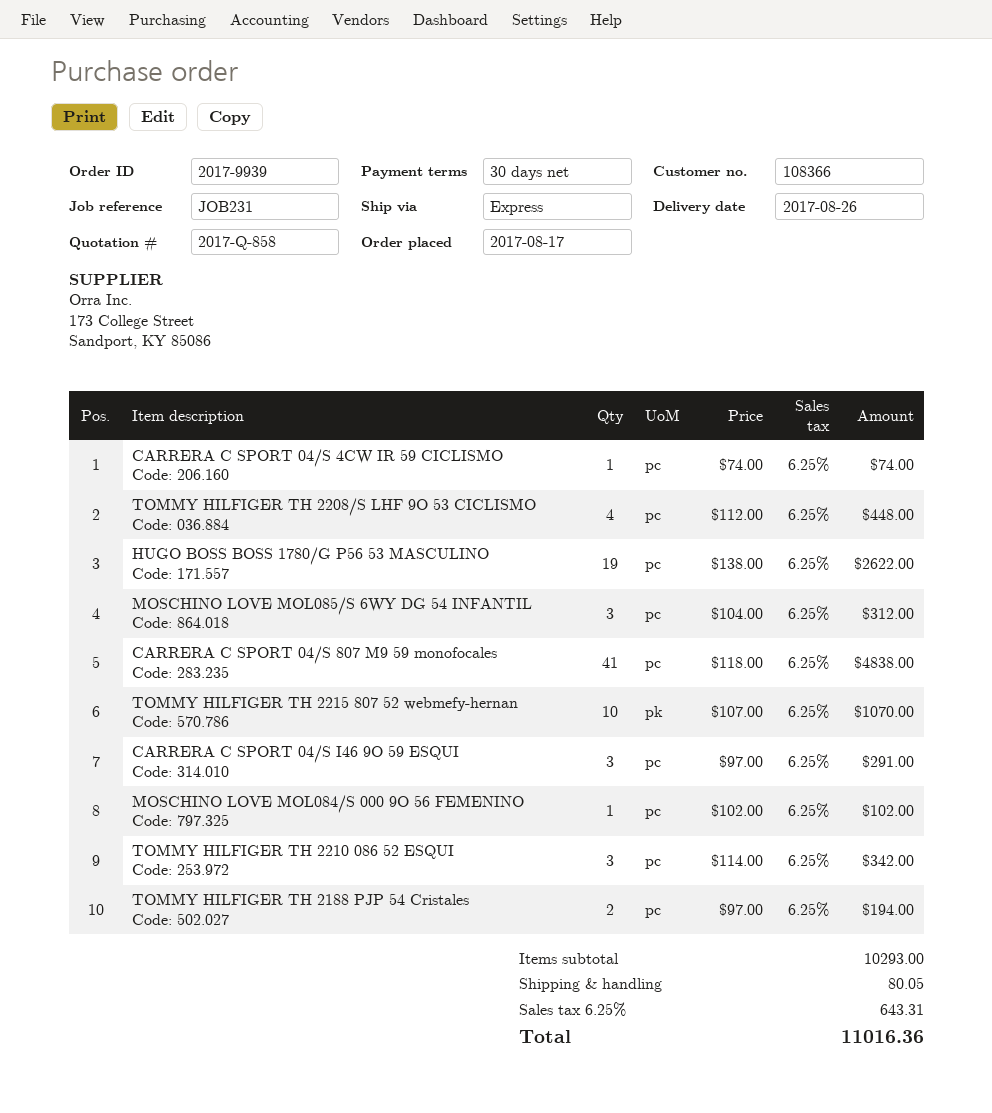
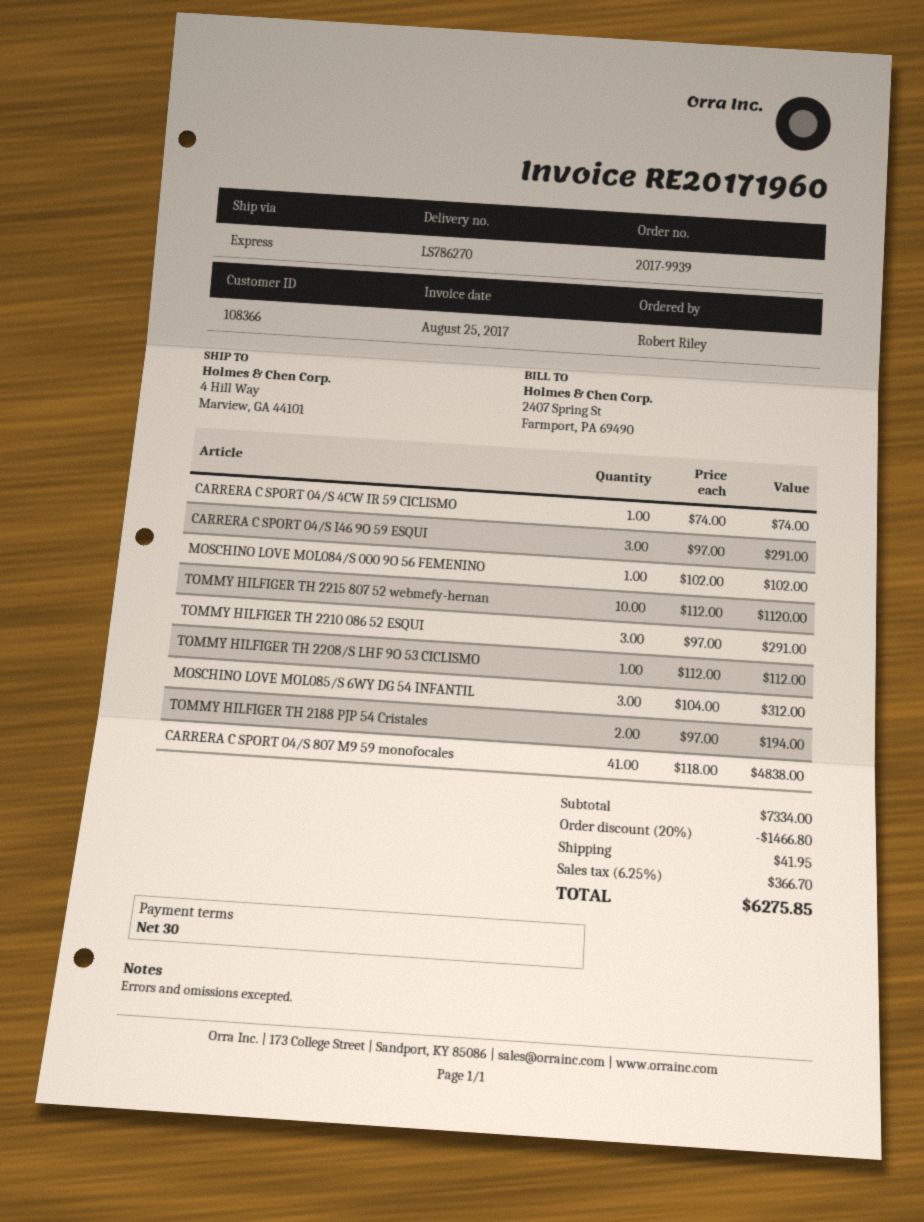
TOMMY HILFIGER TH 2208/S LHF 9O 53 CICLISMO: 4 x 112.00 = 448.00 -> 1 x 112.00 = 112.00
HUGO BOSS BOSS 1780/G P56 53 MASCULINO: 19 x 138.00 = 2622.00 -> none
TOMMY HILFIGER TH 2215 807 52 webmefy-hernan: 10 x 107.00 = 1070.00 -> 10 x 112.00 = 1120.00
TOMMY HILFIGER TH 2210 086 52 ESQUI: 3 x 114.00 = 342.00 -> 3 x 97.00 = 291.00
subtotal: 10293.00 -> 7334.00
discount: none -> 20% = 1466.80
shipping: 80.05 -> 41.95
tax: 6.25% = 643.31 -> 6.25% = 366.70
total: 11016.36 -> 6275.85

